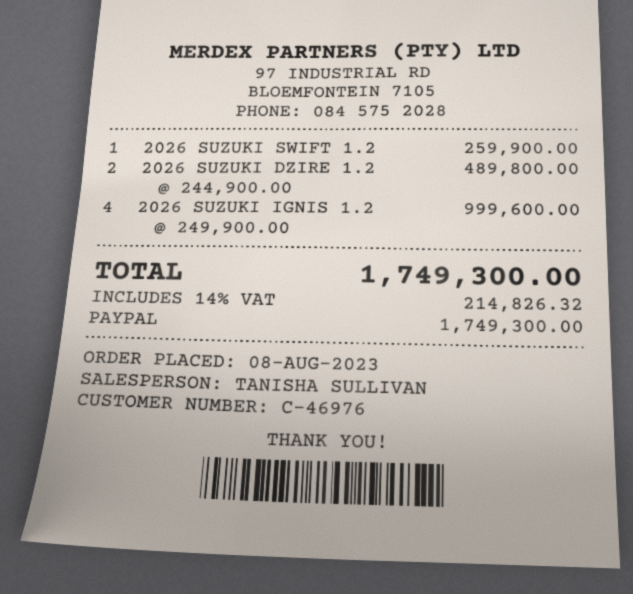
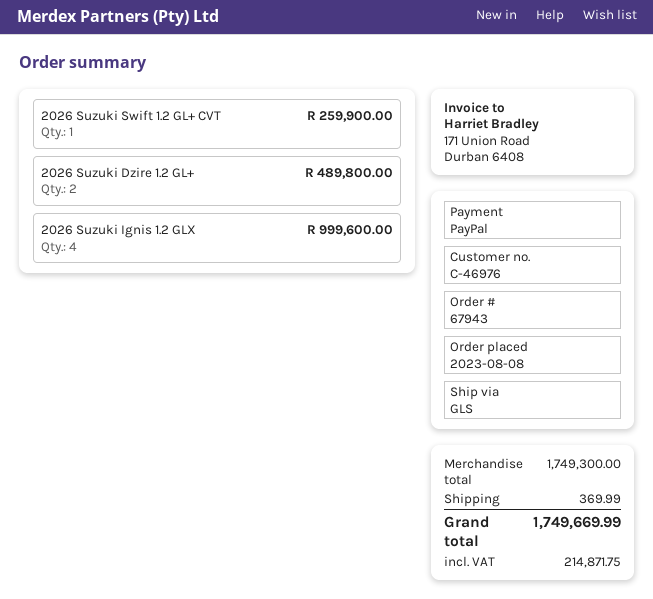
shipping: none -> 369.99
tax: 214826.32 -> 214871.75
total: 1749300.00 -> 1749669.99

